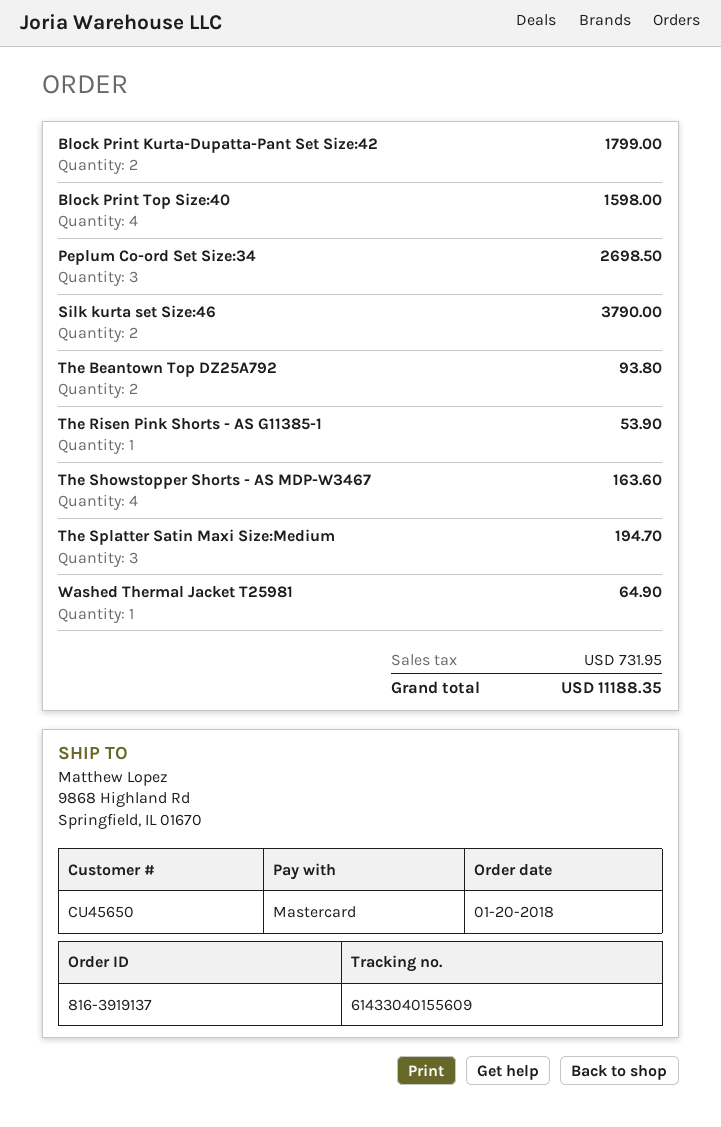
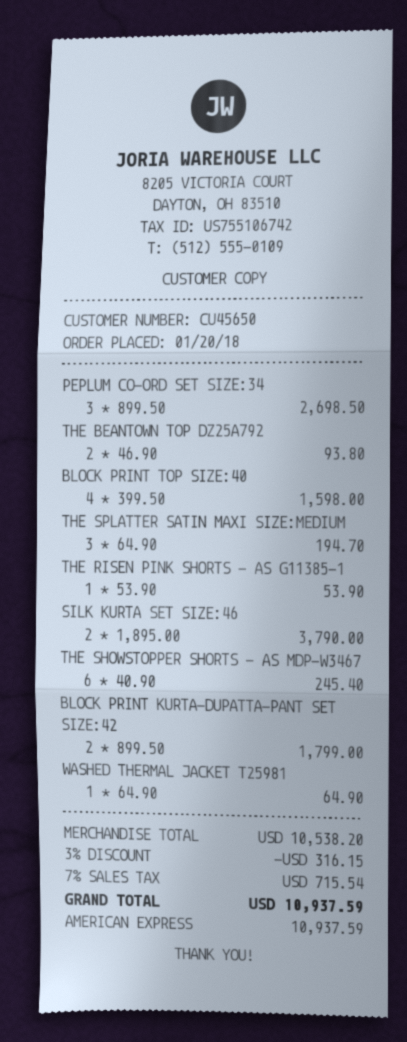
payment method: Mastercard -> American Express
The Showstopper Shorts - AS MDP-W3467: 4 for 163.60 -> 6 for 245.40
discount: none -> 3% = 316.15
tax: 731.95 -> 715.54
total: 11188.35 -> 10937.59

